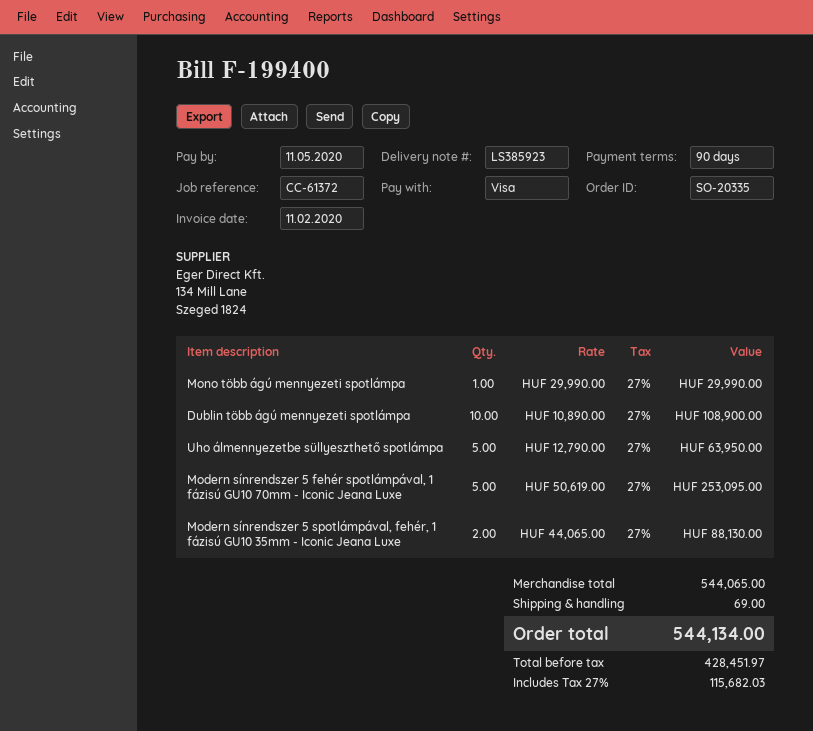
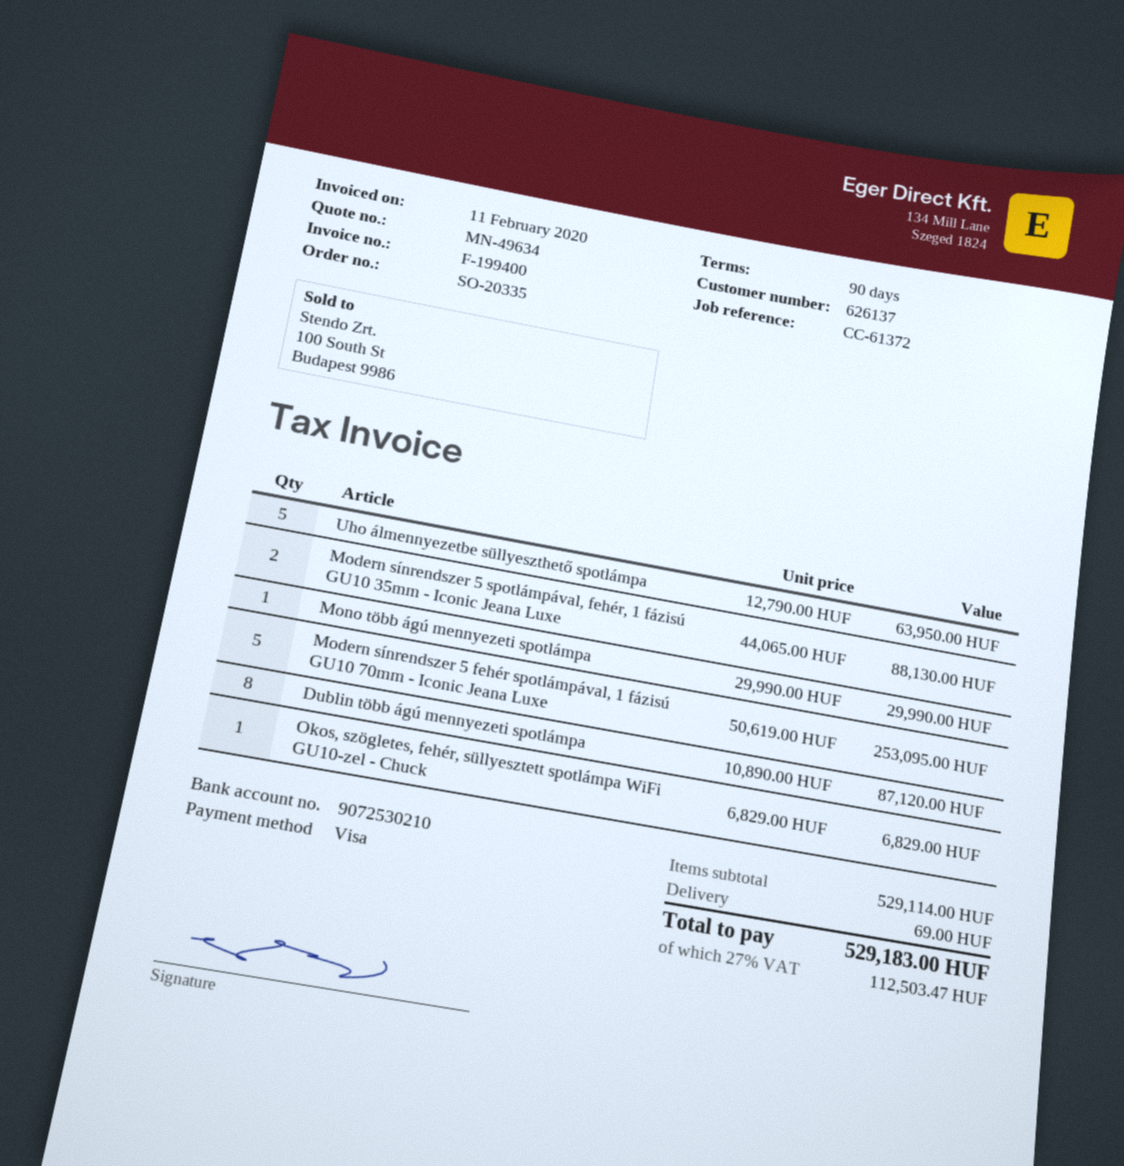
Dublin több ágú mennyezeti spotlámpa: 10 x 10890.00 = 108900.00 -> 8 x 10890.00 = 87120.00
Okos, szögletes, fehér, süllyesztett spotlámpa WiFi GU10-zel - Chuck: none -> 1 x 6829.00 = 6829.00
subtotal: 544065.00 -> 529114.00
tax: 27% = 115682.03 -> 27% = 112503.47
total: 544134.00 -> 529183.00

